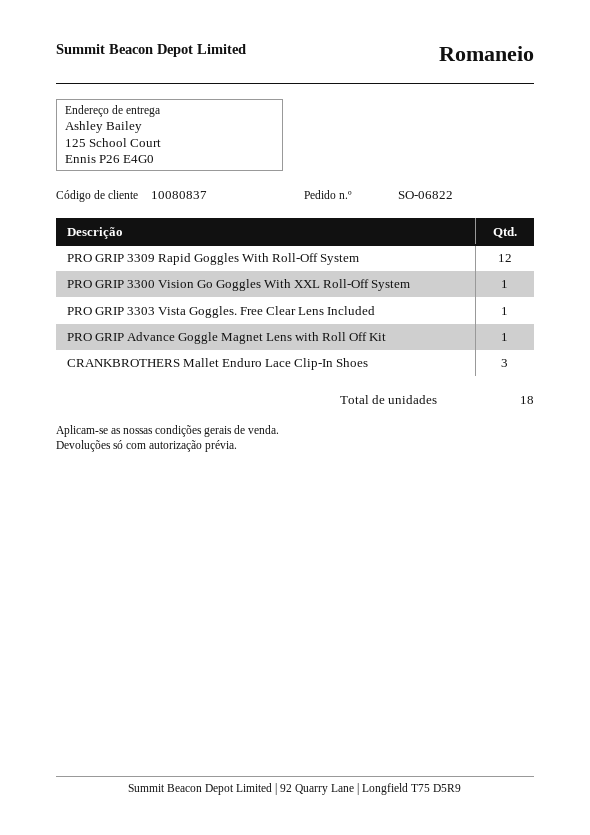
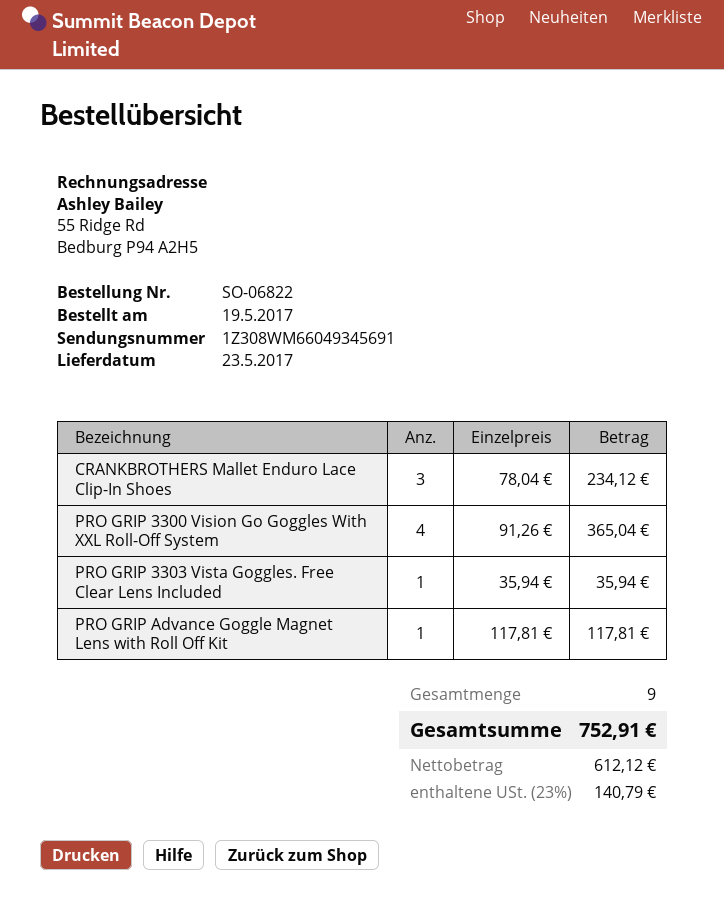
PRO GRIP 3309 Rapid Goggles With Roll-Off System: 12 -> none
PRO GRIP 3300 Vision Go Goggles With XXL Roll-Off System: 1 -> 4
total quantity: 18 -> 9

